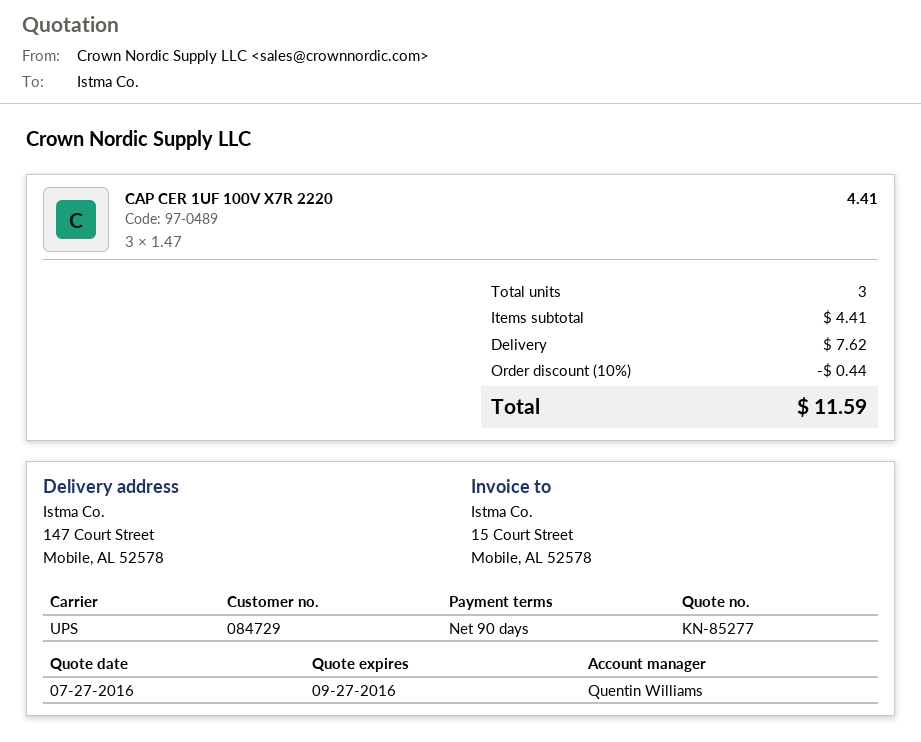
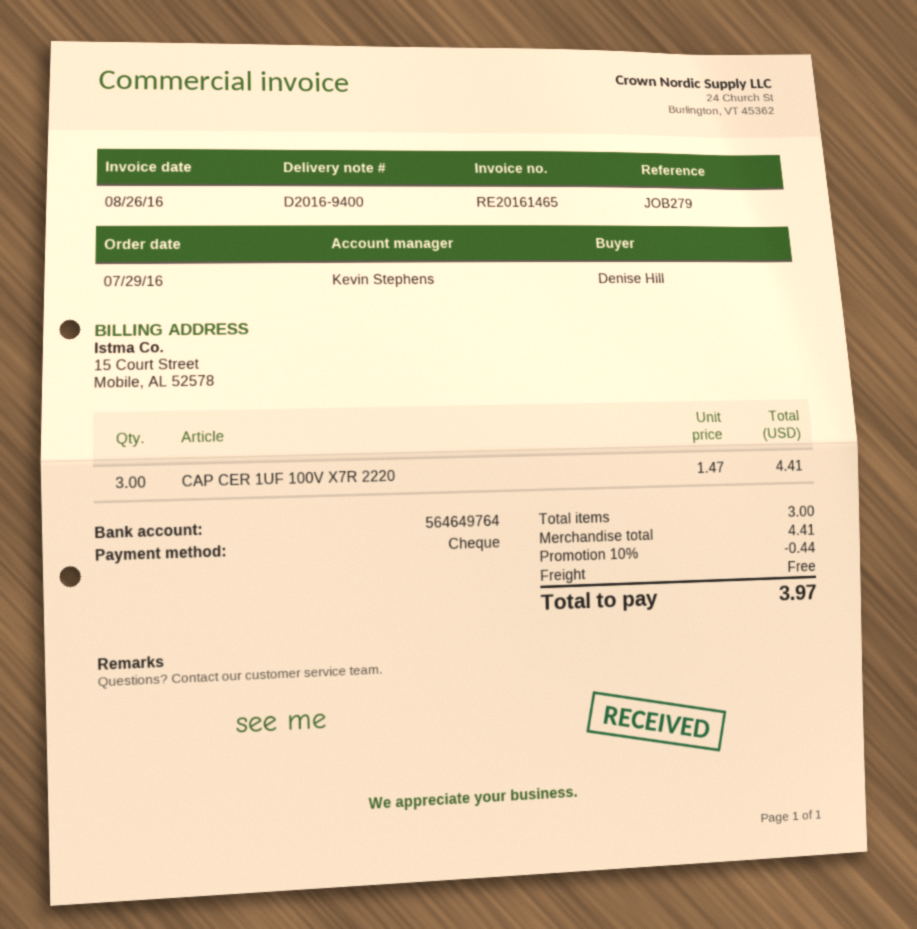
sales rep: Quentin Williams -> Kevin Stephens
shipping: 7.62 -> 0.00
total: 11.59 -> 3.97

